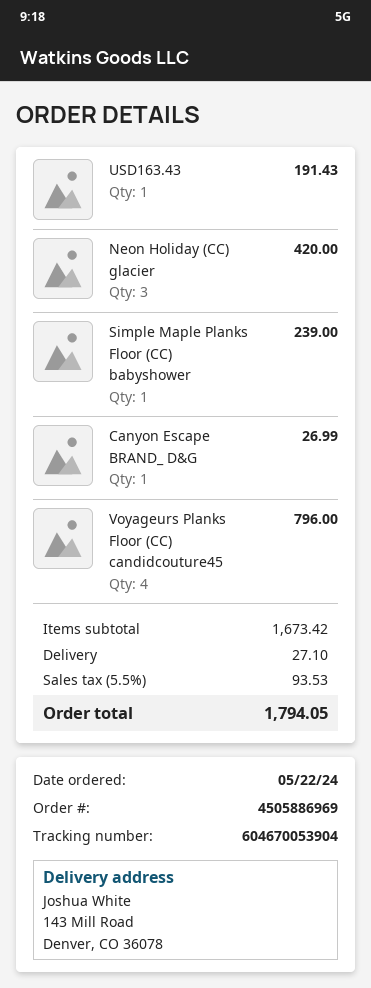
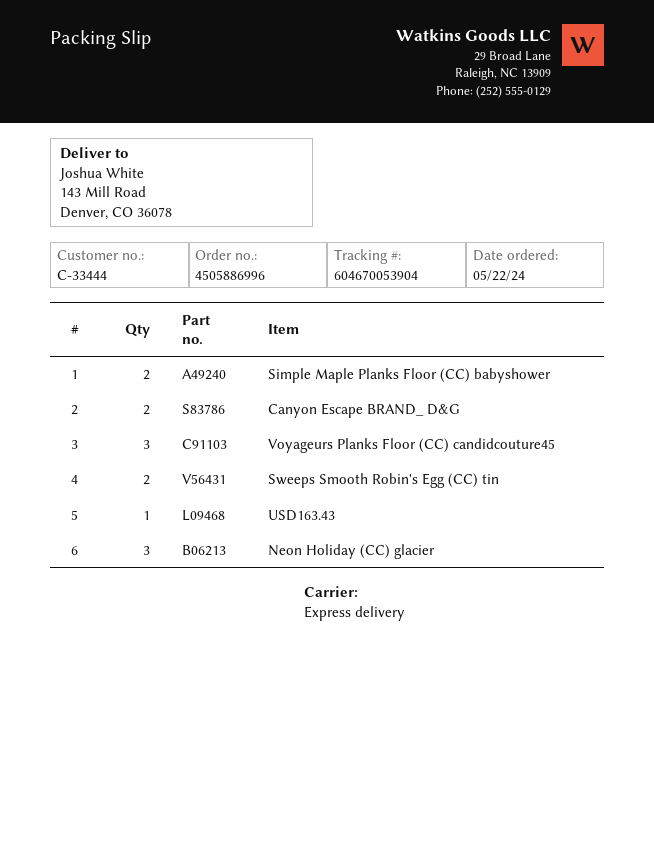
order number: 4505886969 -> 4505886996
Simple Maple Planks Floor (CC) babyshower: 1 -> 2
Canyon Escape BRAND_ D&G: 1 -> 2
Voyageurs Planks Floor (CC) candidcouture45: 4 -> 3
Sweeps Smooth Robin's Egg (CC) tin: none -> 2

